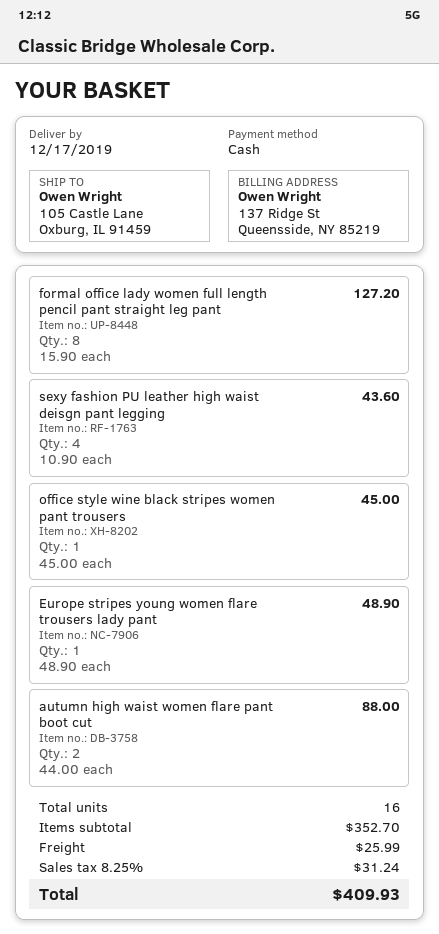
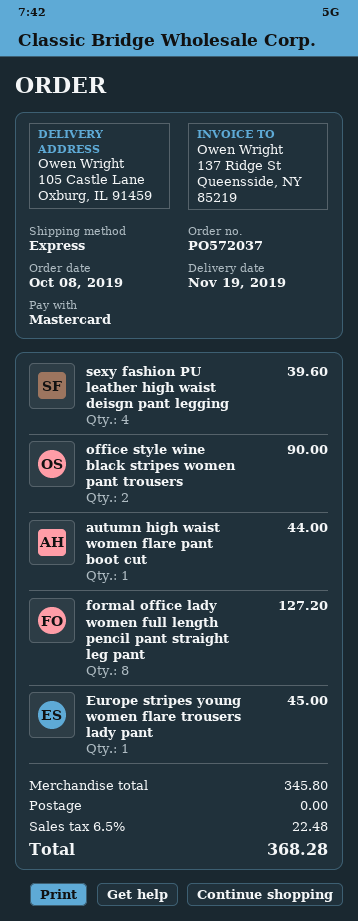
delivery date: 2019-12-17 -> 2019-11-19
payment method: cash -> Mastercard
sexy fashion PU leather high waist deisgn pant legging: 4 for 43.60 -> 4 for 39.60
office style wine black stripes women pant trousers: 1 for 45.00 -> 2 for 90.00
Europe stripes young women flare trousers lady pant: 1 for 48.90 -> 1 for 45.00
autumn high waist women flare pant boot cut: 2 for 88.00 -> 1 for 44.00
subtotal: 352.70 -> 345.80
shipping: 25.99 -> 0.00
tax: 8.25% = 31.24 -> 6.5% = 22.48
total: 409.93 -> 368.28

